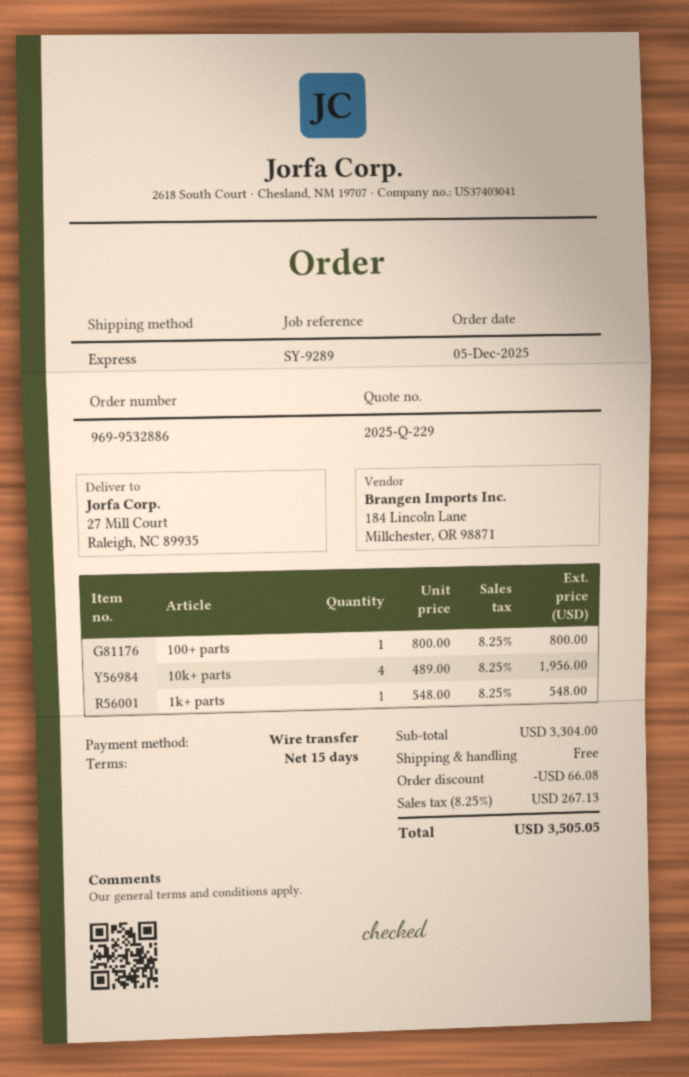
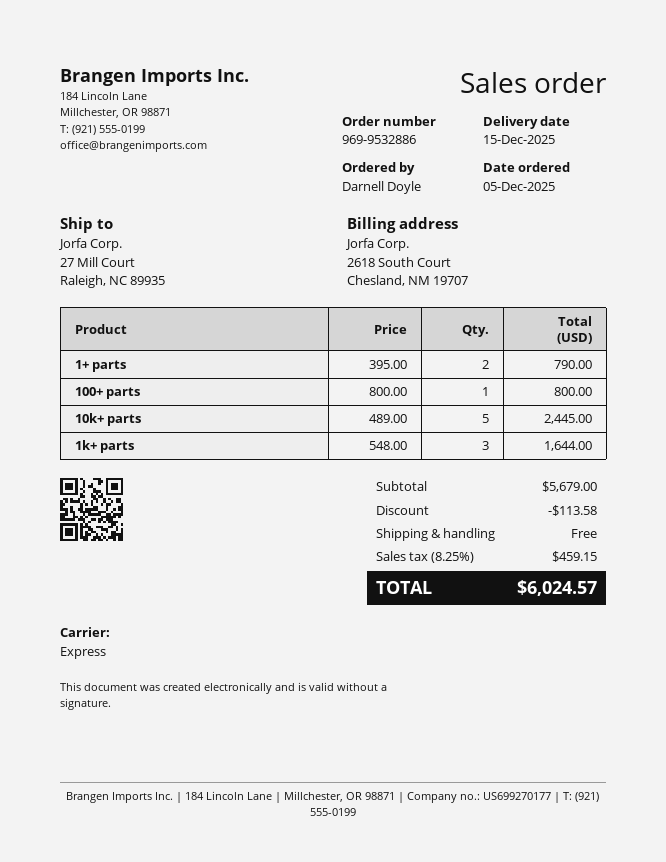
10k+ parts: 4 x 489.00 = 1956.00 -> 5 x 489.00 = 2445.00
1k+ parts: 1 x 548.00 = 548.00 -> 3 x 548.00 = 1644.00
1+ parts: none -> 2 x 395.00 = 790.00
subtotal: 3304.00 -> 5679.00
discount: 66.08 -> 113.58
tax: 8.25% = 267.13 -> 8.25% = 459.15
total: 3505.05 -> 6024.57

